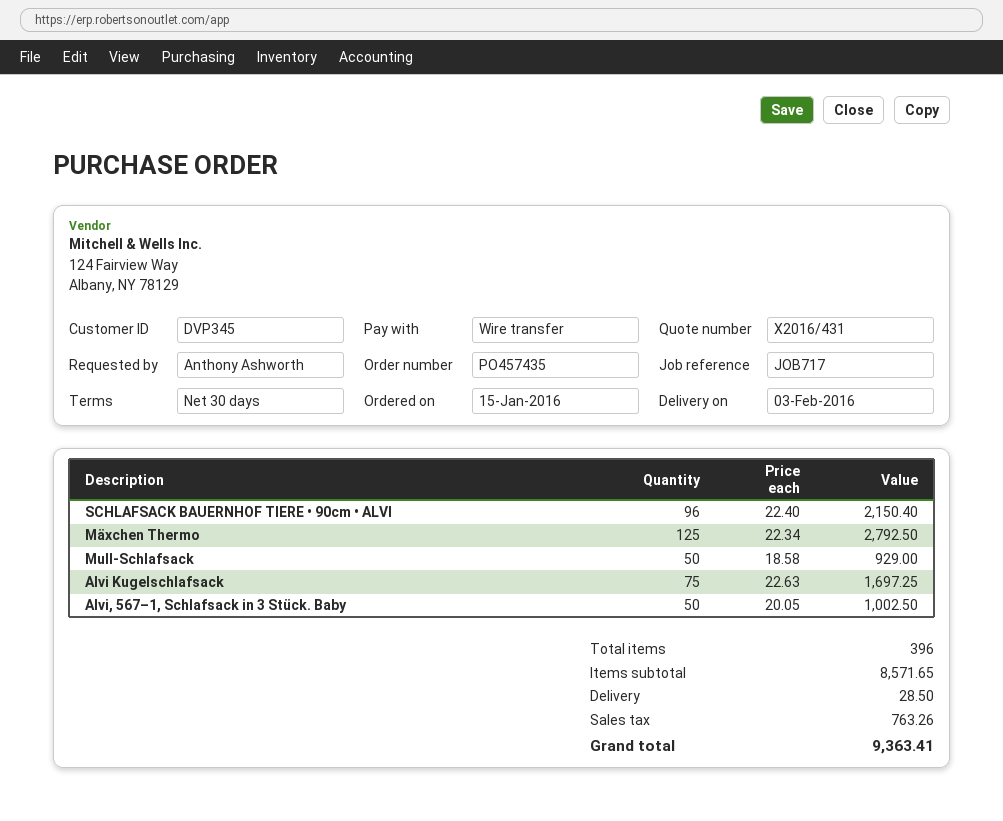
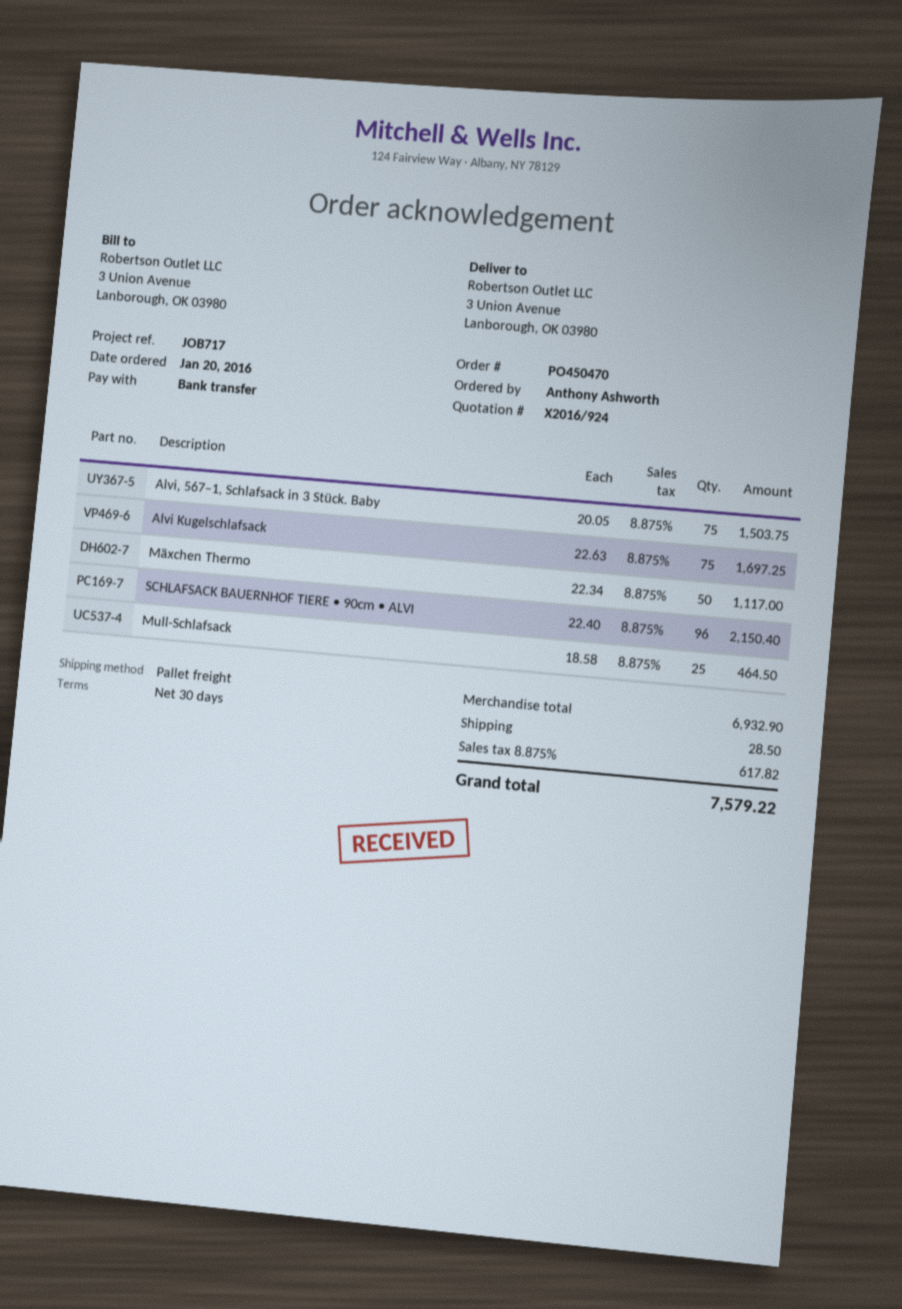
quote number: X2016/431 -> X2016/924
order number: PO457435 -> PO450470
order date: 2016-01-15 -> 2016-01-20
Mäxchen Thermo: 125 x 22.34 = 2792.50 -> 50 x 22.34 = 1117.00
Mull-Schlafsack: 50 x 18.58 = 929.00 -> 25 x 18.58 = 464.50
Alvi, 567–1, Schlafsack in 3 Stück. Baby: 50 x 20.05 = 1002.50 -> 75 x 20.05 = 1503.75
subtotal: 8571.65 -> 6932.90
tax: 763.26 -> 617.82
total: 9363.41 -> 7579.22

